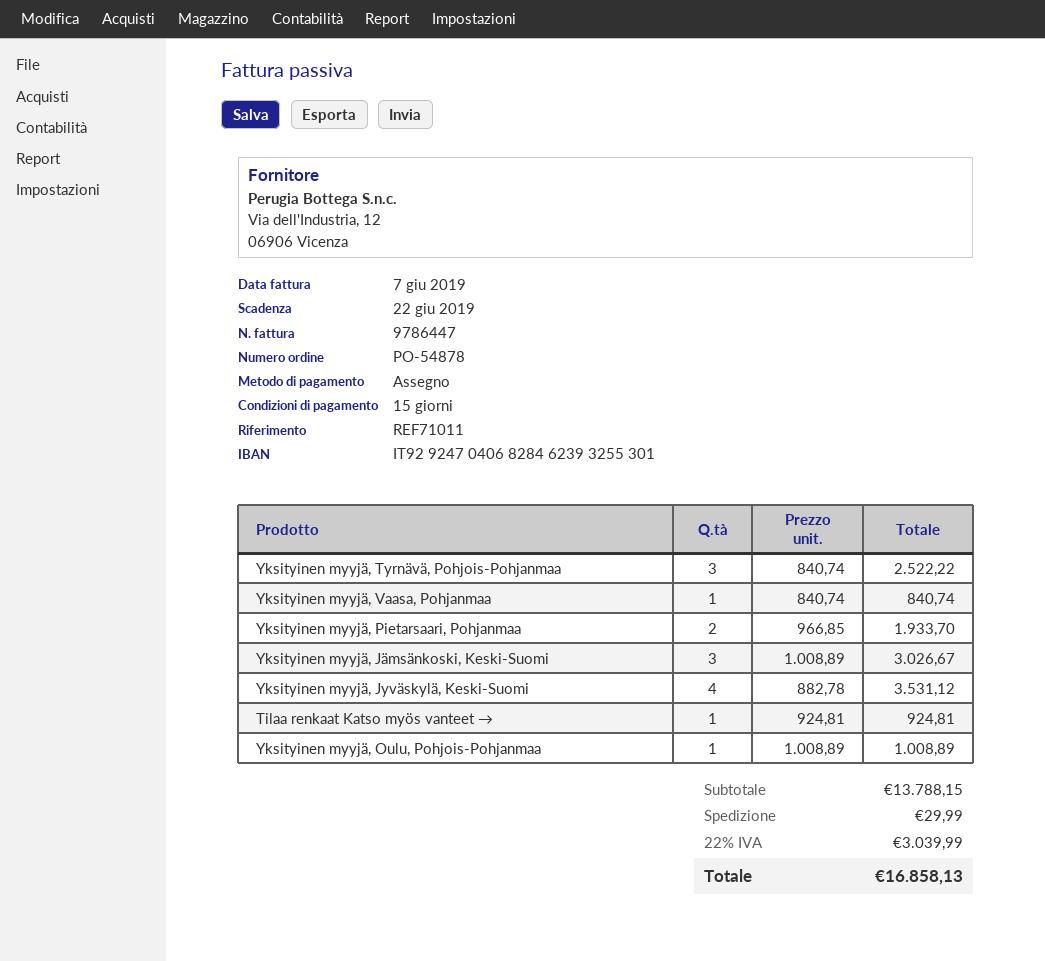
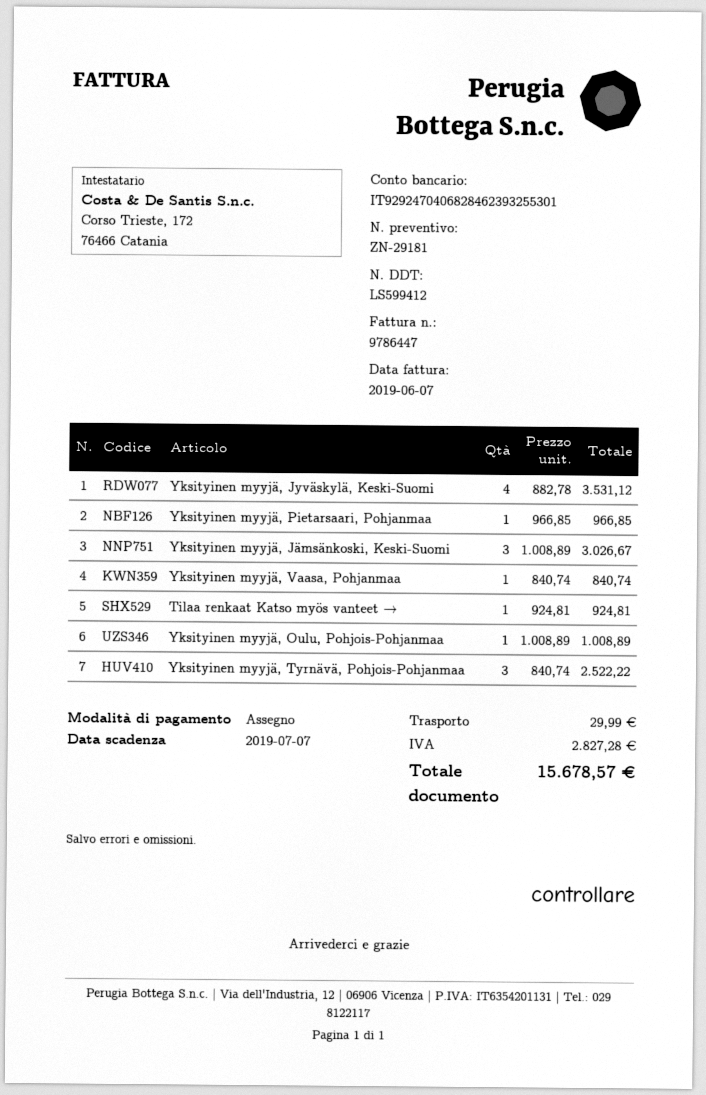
due date: 2019-06-22 -> 2019-07-07
Yksityinen myyjä, Pietarsaari, Pohjanmaa: 2 x 966.85 = 1933.70 -> 1 x 966.85 = 966.85
tax: 3039.99 -> 2827.28
total: 16858.13 -> 15678.57

